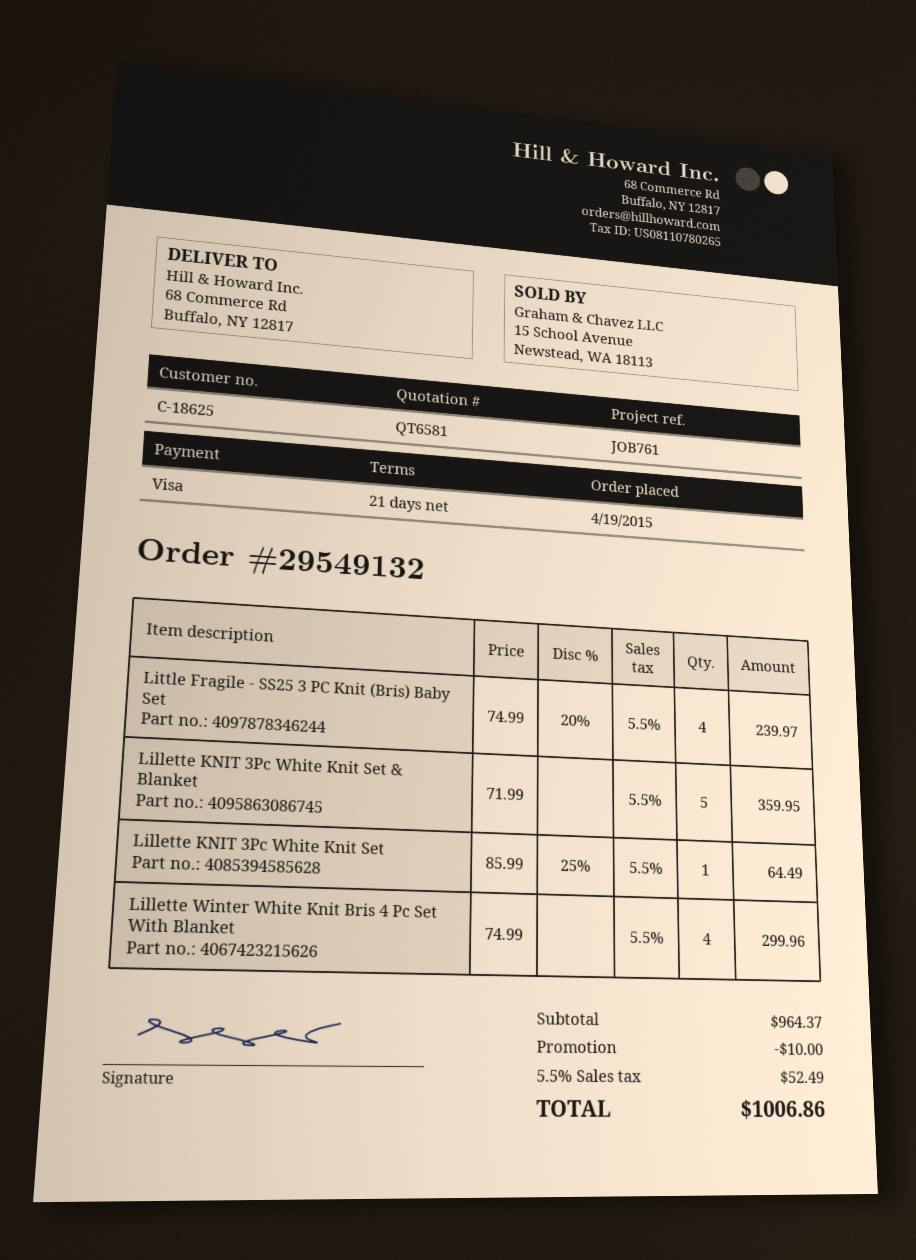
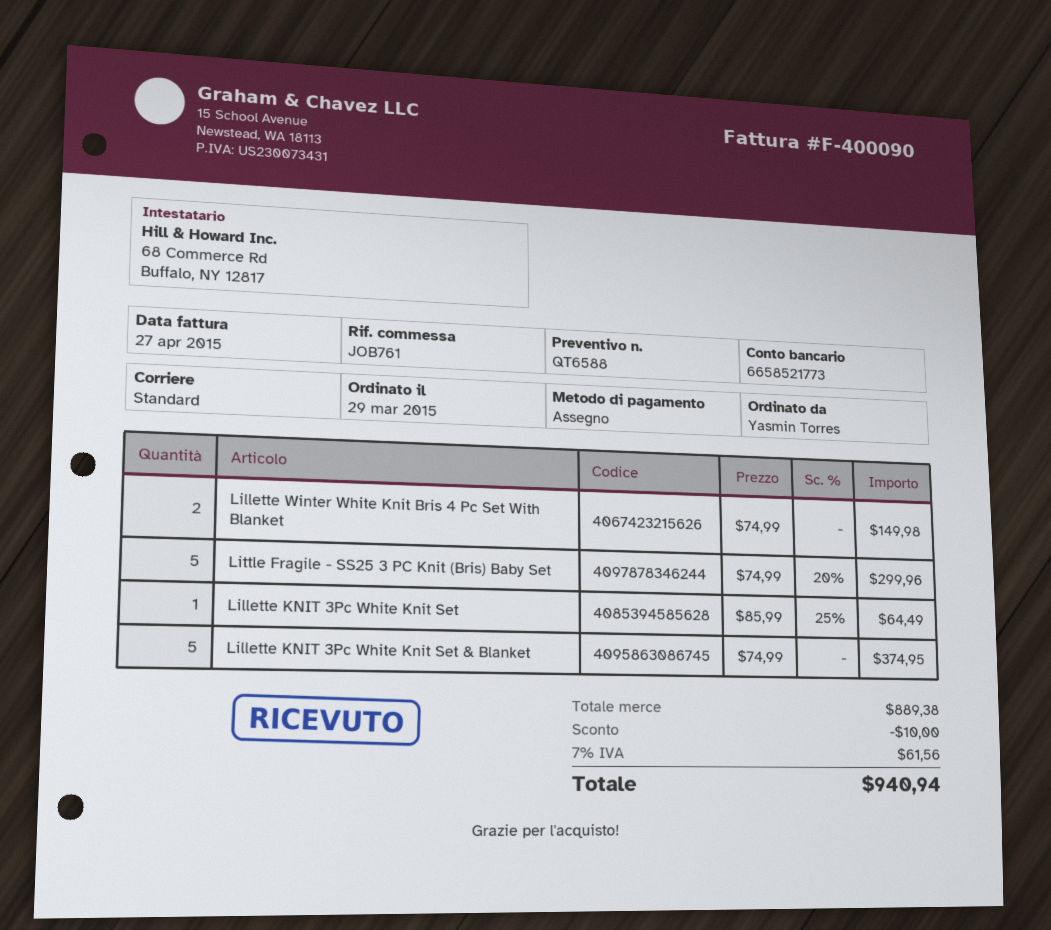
quote number: QT6581 -> QT6588
order date: 2015-04-19 -> 2015-03-29
payment method: Visa -> cheque
Little Fragile - SS25 3 PC Knit (Bris) Baby Set: 4 x 74.99 - 20% = 239.97 -> 5 x 74.99 - 20% = 299.96
Lillette KNIT 3Pc White Knit Set & Blanket: 5 x 71.99 = 359.95 -> 5 x 74.99 = 374.95
Lillette Winter White Knit Bris 4 Pc Set With Blanket: 4 x 74.99 = 299.96 -> 2 x 74.99 = 149.98
subtotal: 964.37 -> 889.38
tax: 5.5% = 52.49 -> 7% = 61.56
total: 1006.86 -> 940.94

